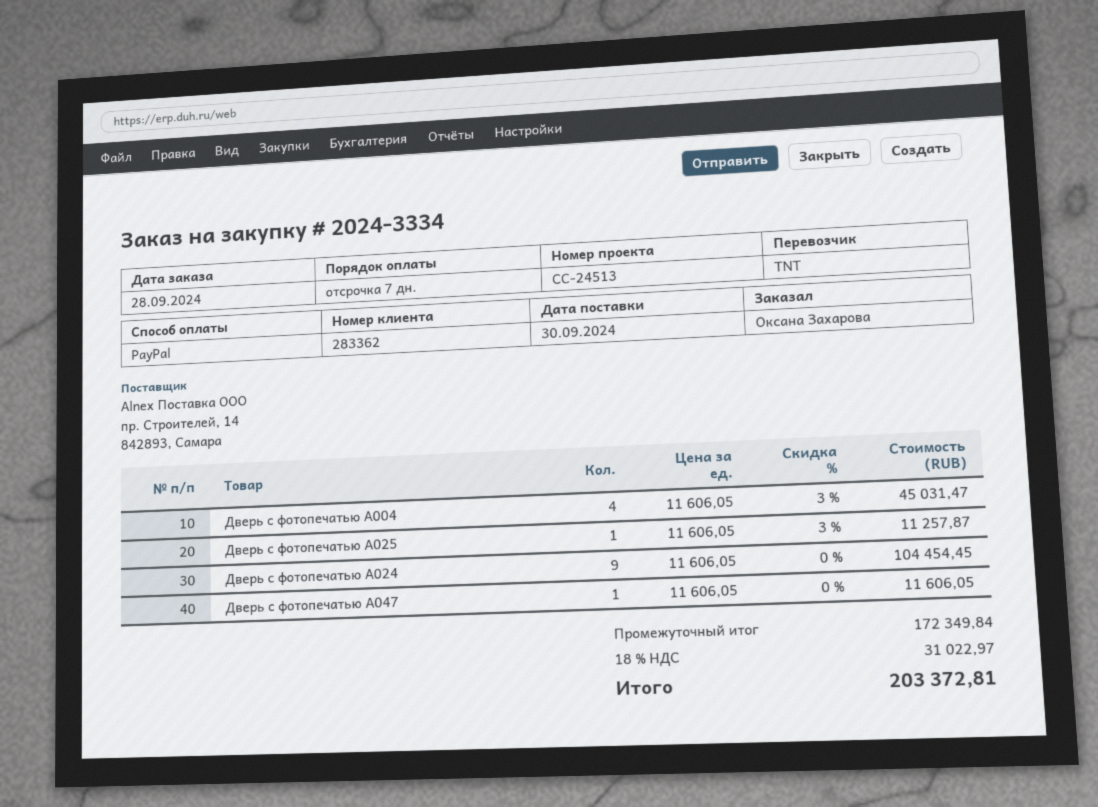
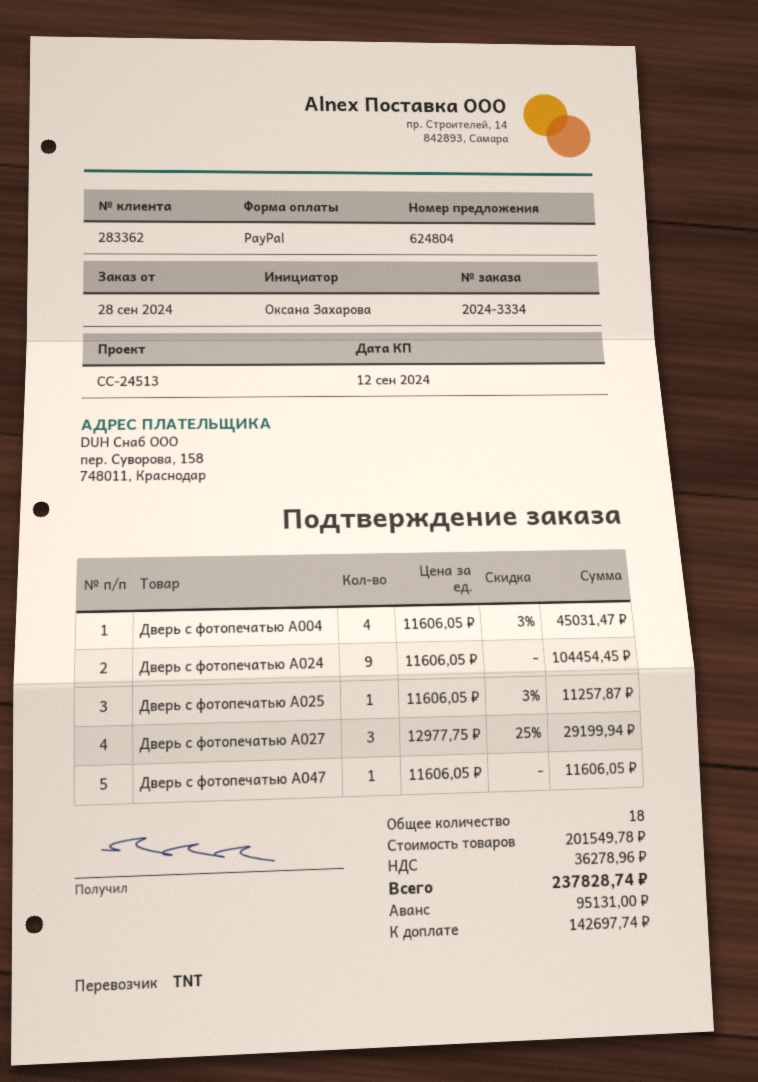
Дверь с фотопечатью A027: none -> 3 x 12977.75 - 25% = 29199.94
subtotal: 172349.84 -> 201549.78
tax: 31022.97 -> 36278.96
total: 203372.81 -> 237828.74

